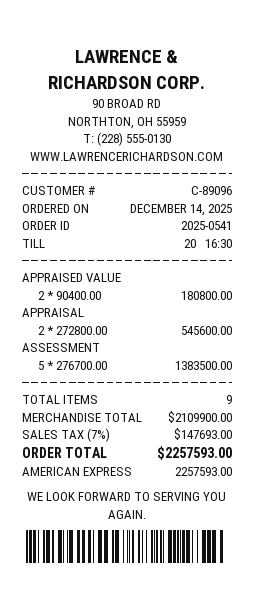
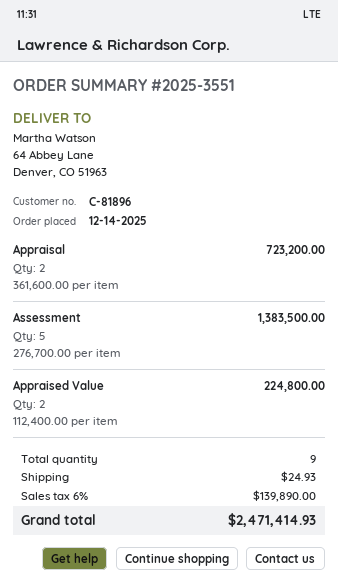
order number: 2025-0541 -> 2025-3551
customer number: C-89096 -> C-81896
APPRAISED VALUE: 2 x 90400.00 = 180800.00 -> 2 x 112400.00 = 224800.00
APPRAISAL: 2 x 272800.00 = 545600.00 -> 2 x 361600.00 = 723200.00
shipping: none -> 24.93
tax: 7% = 147693.00 -> 6% = 139890.00
total: 2257593.00 -> 2471414.93

